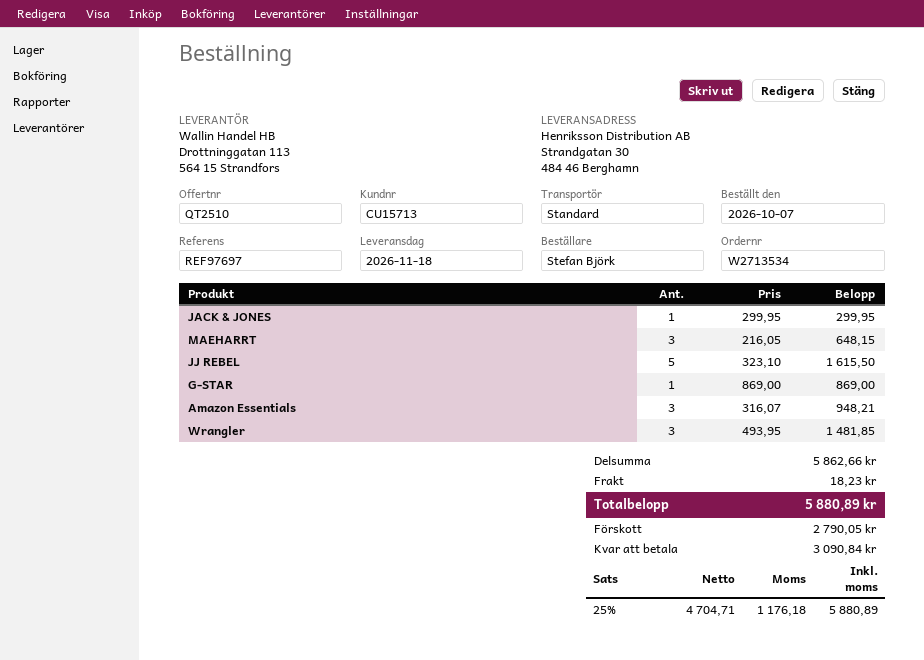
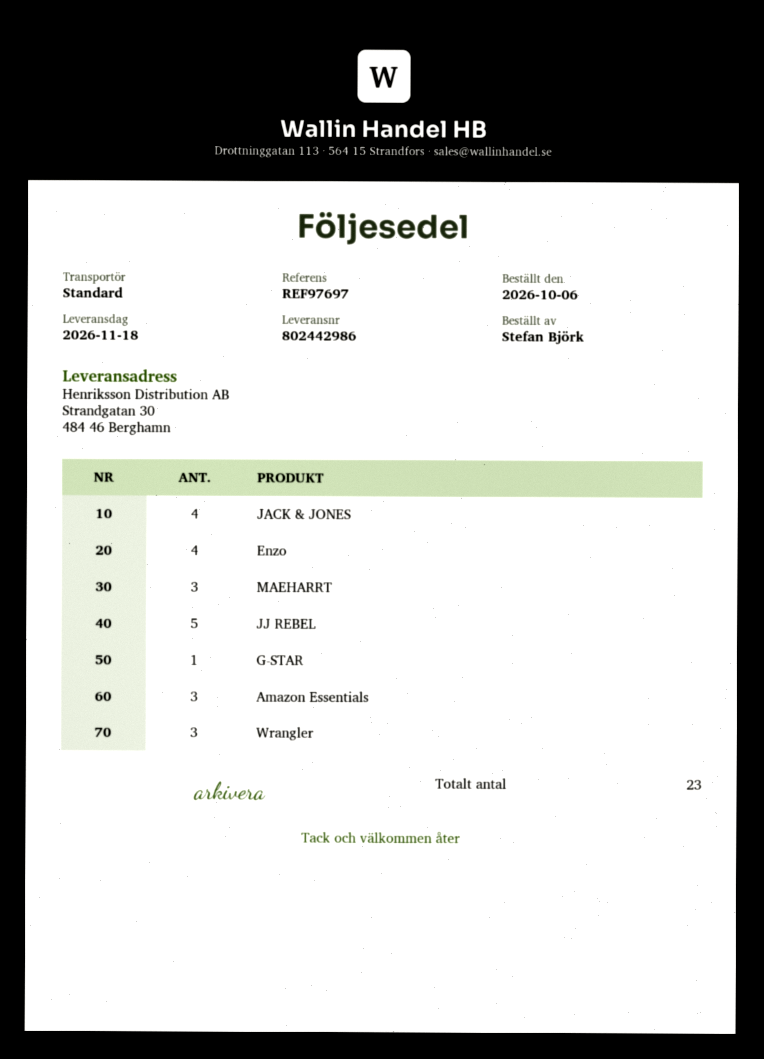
order date: 2026-10-07 -> 2026-10-06
JACK & JONES: 1 -> 4
Enzo: none -> 4

